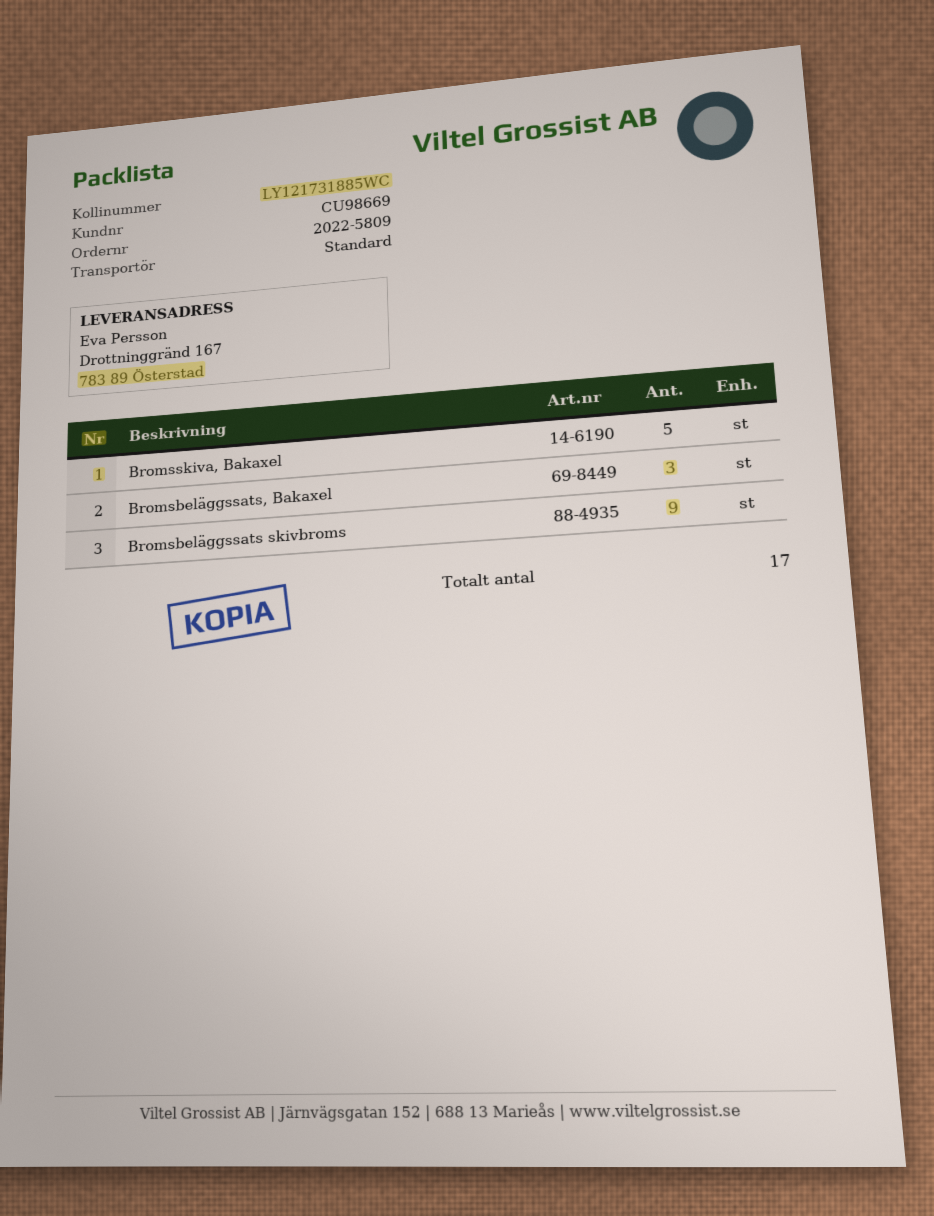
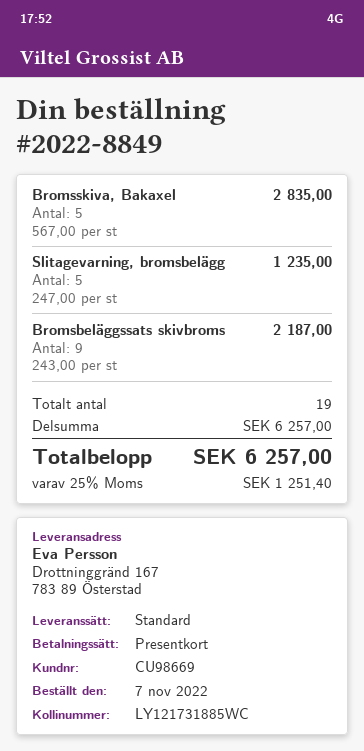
order number: 2022-5809 -> 2022-8849
Bromsbeläggssats, Bakaxel: 3 -> none
Slitagevarning, bromsbelägg: none -> 5
total quantity: 17 -> 19

